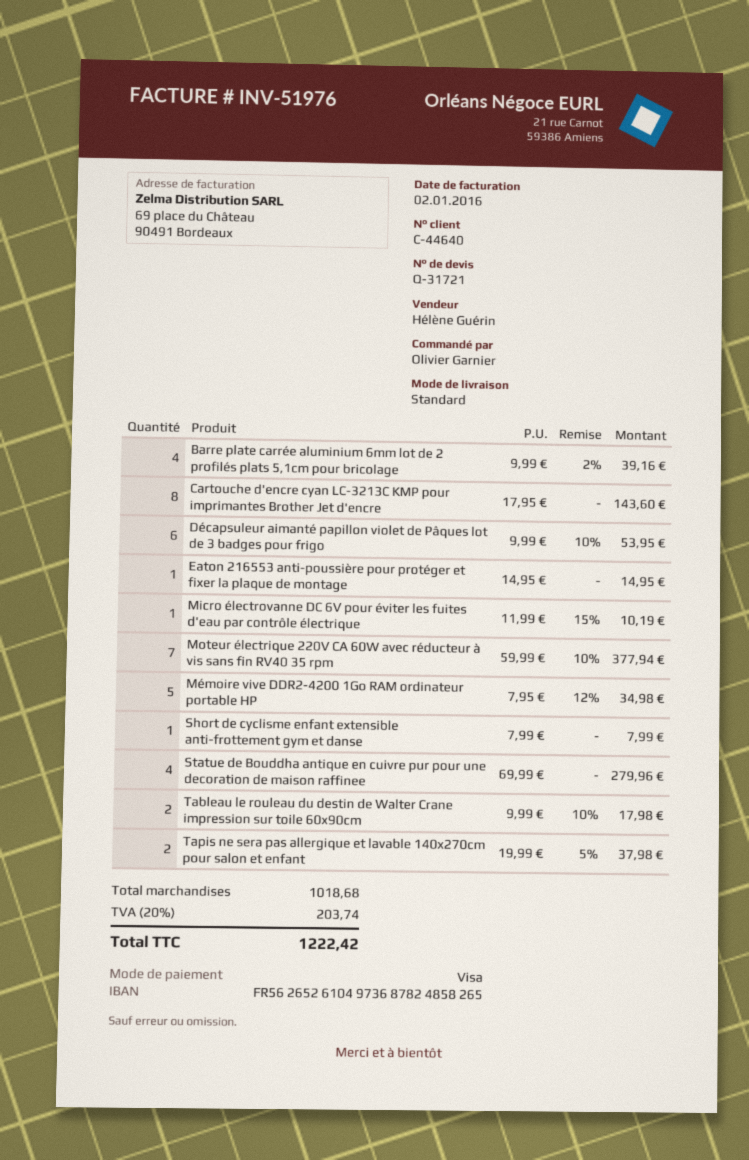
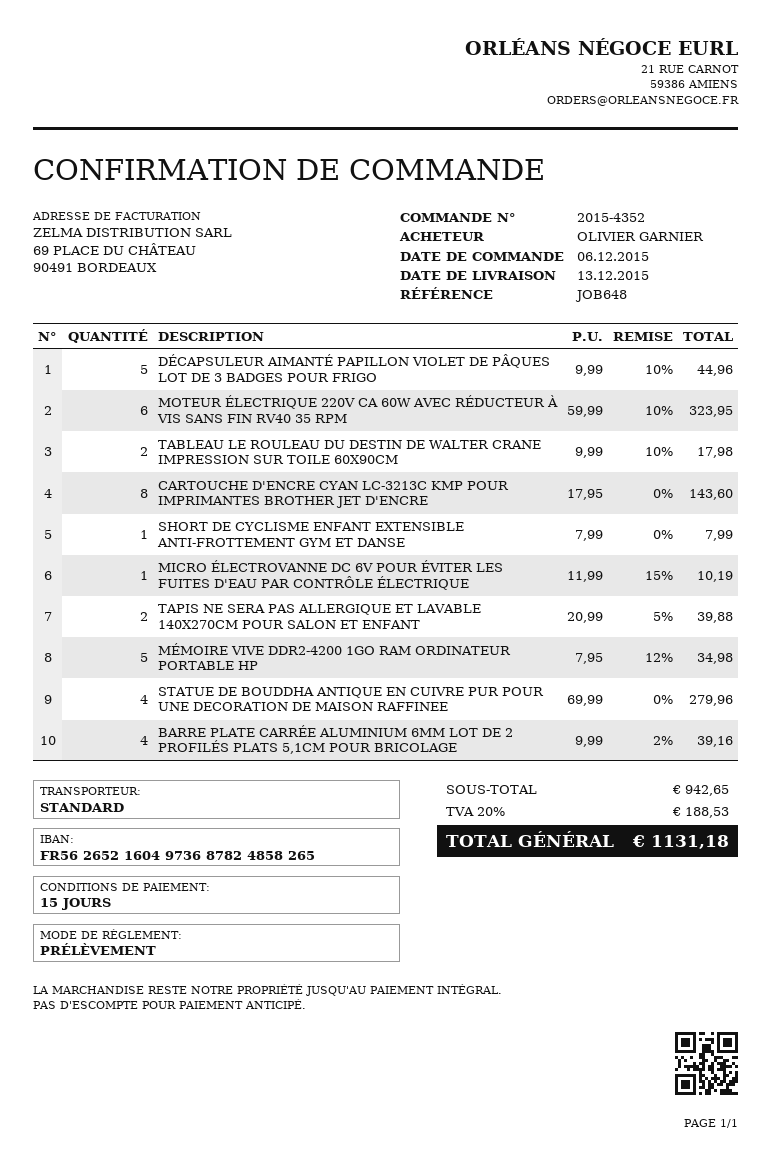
payment method: Visa -> direct debit
bank account: FR5626526104973687824858265 -> FR5626521604973687824858265
Décapsuleur aimanté papillon violet de Pâques lot de 3 badges pour frigo: 6 x 9.99 - 10% = 53.95 -> 5 x 9.99 - 10% = 44.96
Eaton 216553 anti-poussière pour protéger et fixer la plaque de montage: 1 x 14.95 = 14.95 -> none
Moteur électrique 220V CA 60W avec réducteur à vis sans fin RV40 35 rpm: 7 x 59.99 - 10% = 377.94 -> 6 x 59.99 - 10% = 323.95
Tapis ne sera pas allergique et lavable 140x270cm pour salon et enfant: 2 x 19.99 - 5% = 37.98 -> 2 x 20.99 - 5% = 39.88
subtotal: 1018.68 -> 942.65
tax: 20% = 203.74 -> 20% = 188.53
total: 1222.42 -> 1131.18

